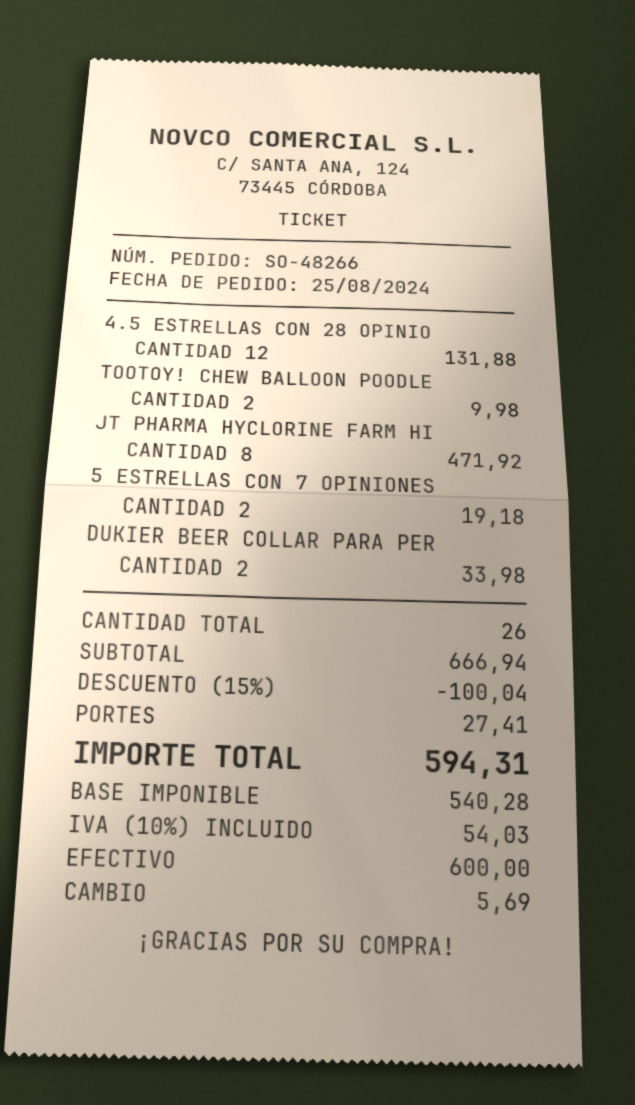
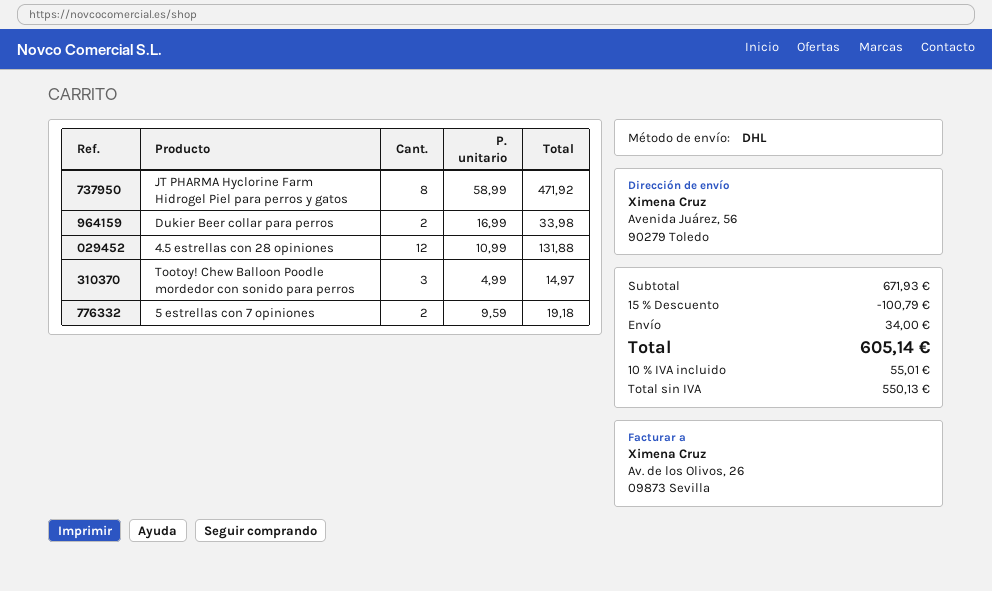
TOOTOY! CHEW BALLOON POODLE: 2 for 9.98 -> 3 for 14.97
subtotal: 666.94 -> 671.93
discount: 15% = 100.04 -> 15% = 100.79
shipping: 27.41 -> 34.00
net: 540.28 -> 550.13
tax: 10% = 54.03 -> 10% = 55.01
total: 594.31 -> 605.14

